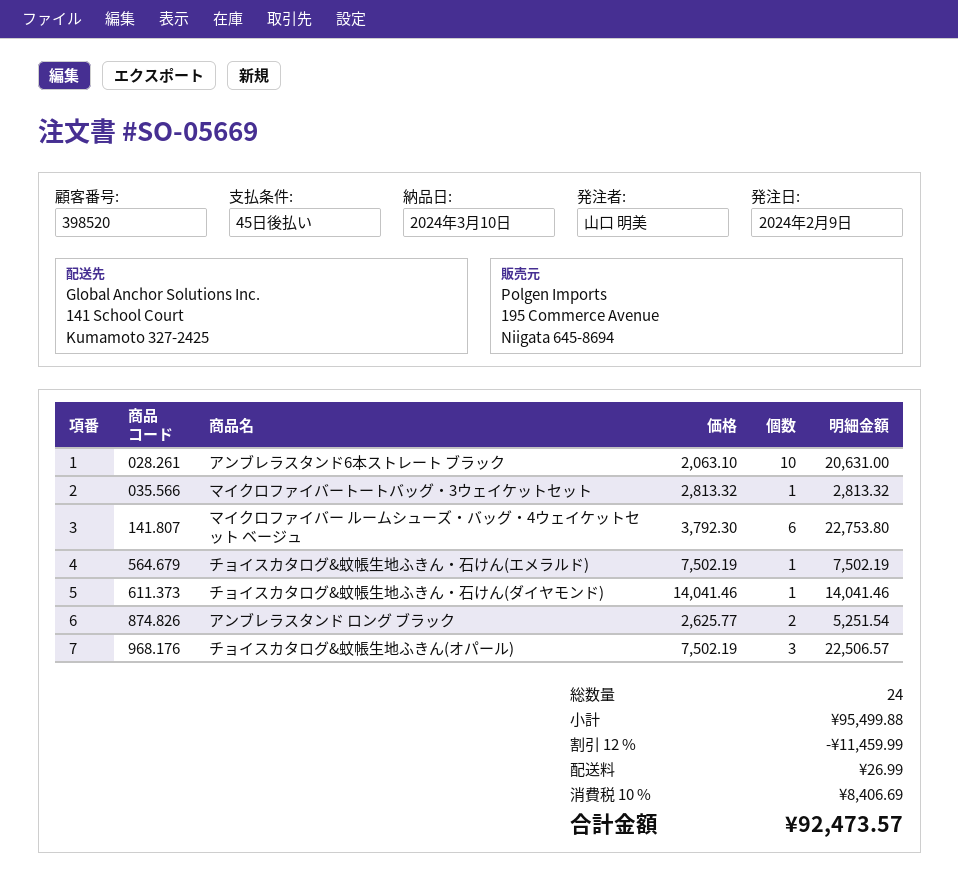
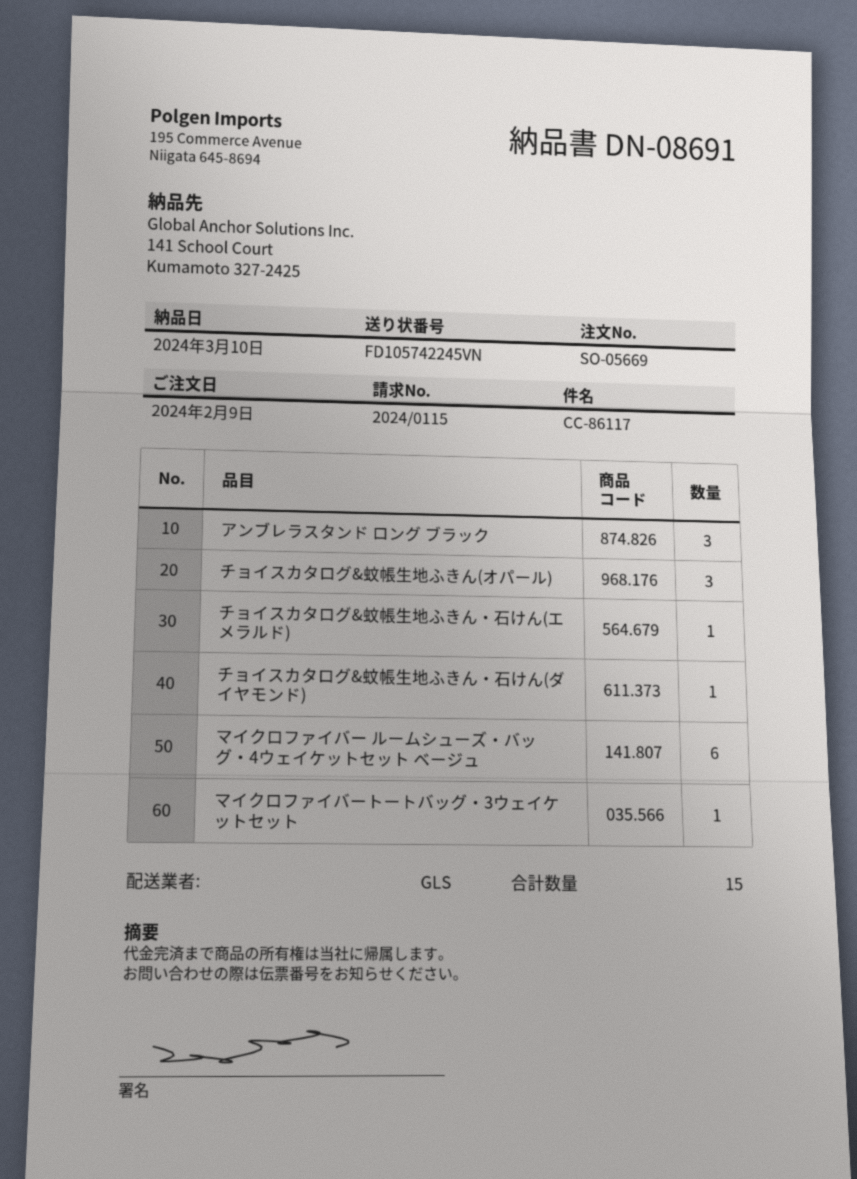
アンブレラスタンド6本ストレート ブラック: 10 -> none
アンブレラスタンド ロング ブラック: 2 -> 3
total quantity: 24 -> 15

